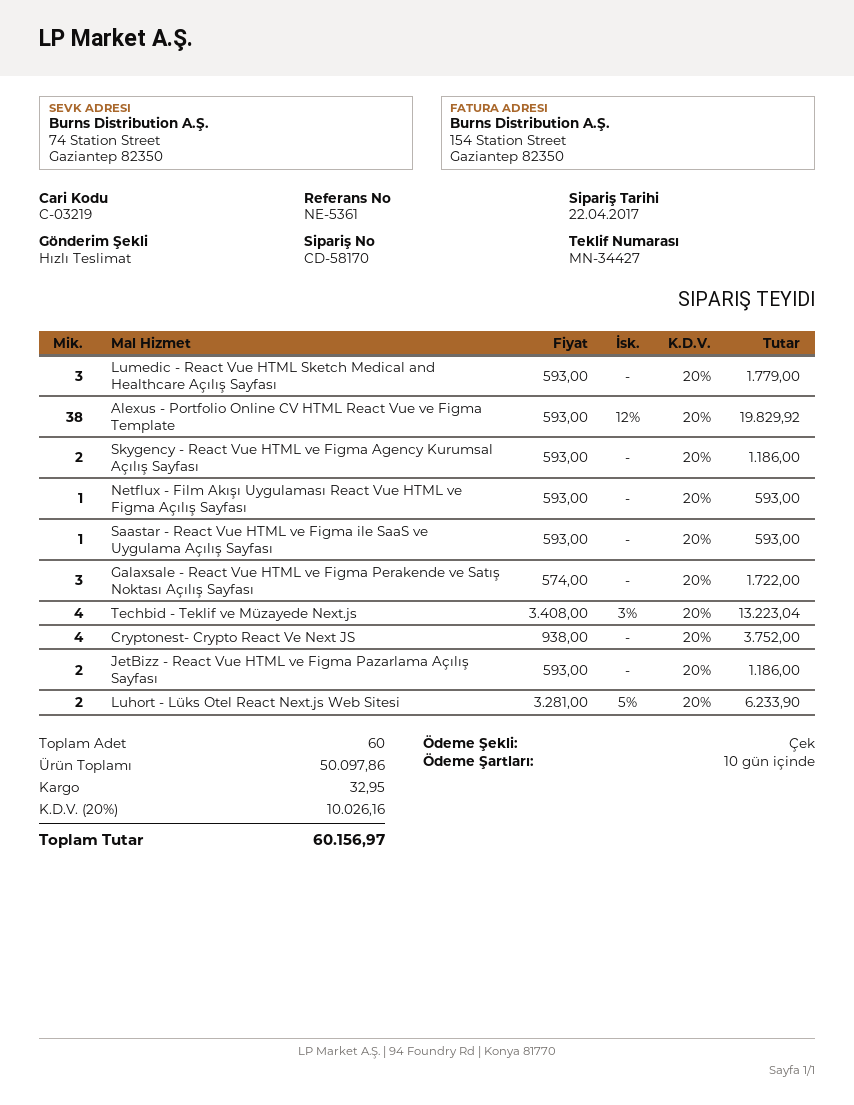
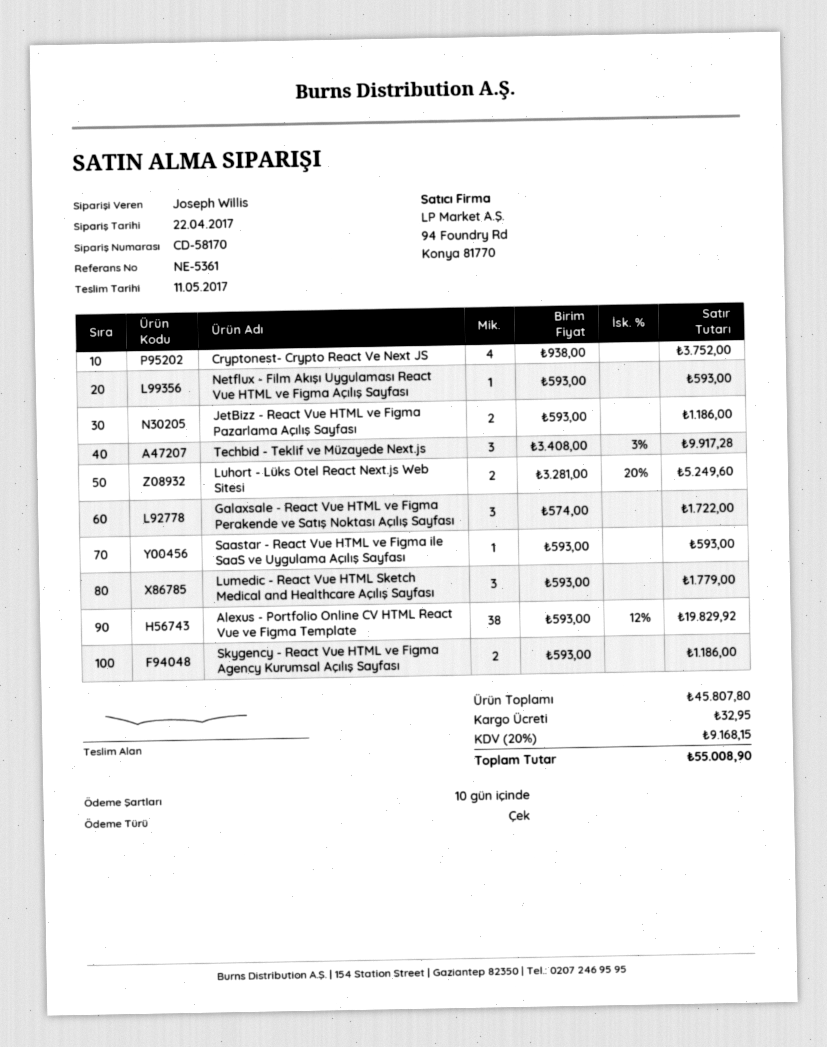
Techbid - Teklif ve Müzayede Next.js: 4 x 3408.00 - 3% = 13223.04 -> 3 x 3408.00 - 3% = 9917.28
Luhort - Lüks Otel React Next.js Web Sitesi: 2 x 3281.00 - 5% = 6233.90 -> 2 x 3281.00 - 20% = 5249.60
subtotal: 50097.86 -> 45807.80
tax: 20% = 10026.16 -> 20% = 9168.15
total: 60156.97 -> 55008.90

